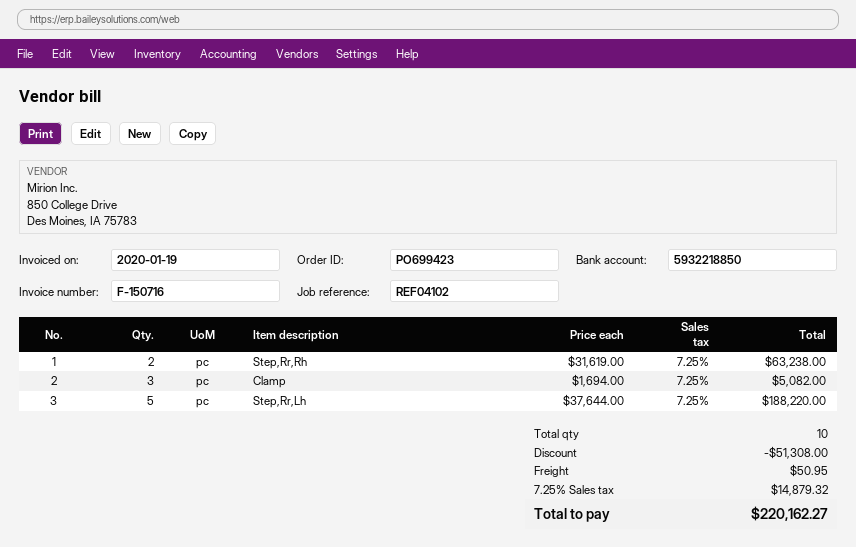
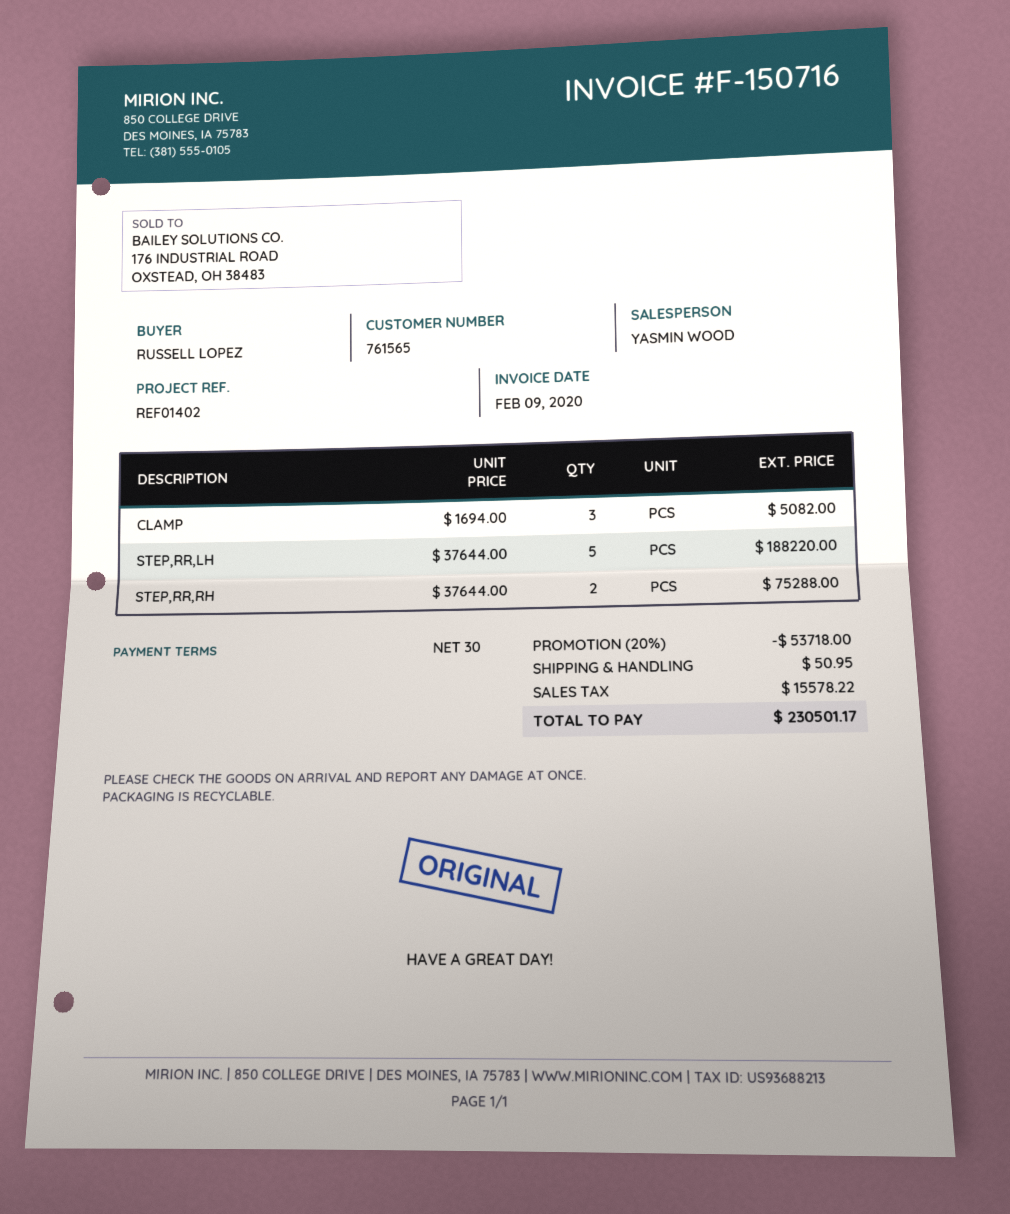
invoice date: 2020-01-19 -> 2020-02-09
reference: REF04102 -> REF01402
Step,Rr,Rh: 2 x 31619.00 = 63238.00 -> 2 x 37644.00 = 75288.00
discount: 51308.00 -> 53718.00
tax: 14879.32 -> 15578.22
total: 220162.27 -> 230501.17

